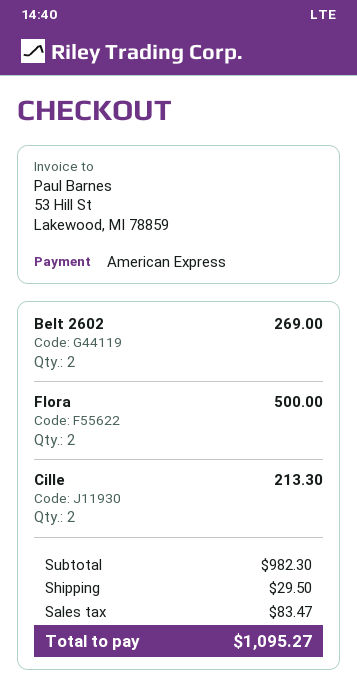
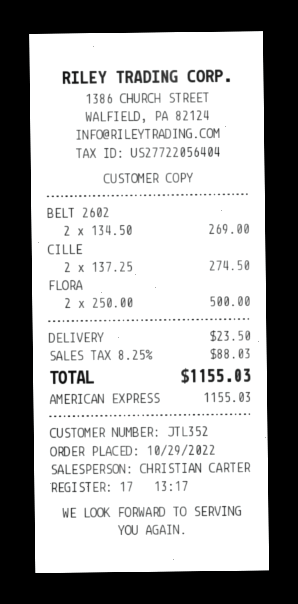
Cille: 2 for 213.30 -> 2 for 274.50
shipping: 29.50 -> 23.50
tax: 83.47 -> 88.03
total: 1095.27 -> 1155.03

